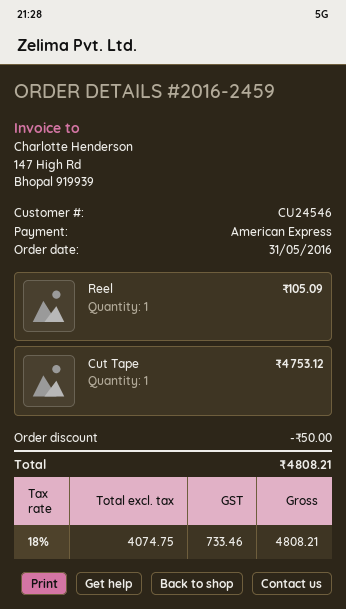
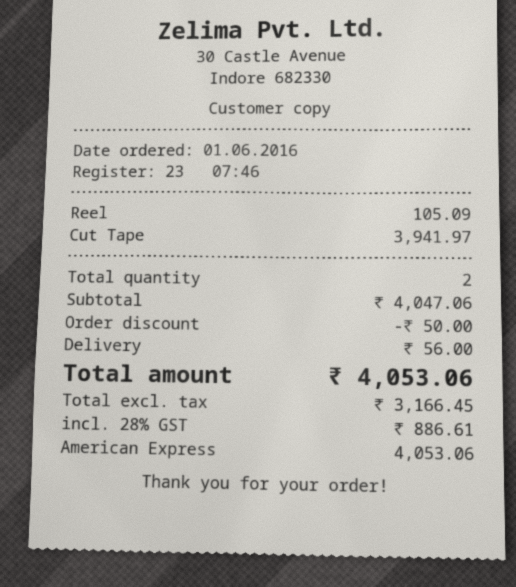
order date: 2016-05-31 -> 2016-06-01
Cut Tape: 1 for 4753.12 -> 1 for 3941.97
shipping: none -> 56.00
net: 4074.75 -> 3166.45
tax: 18% = 733.46 -> 28% = 886.61
total: 4808.21 -> 4053.06

